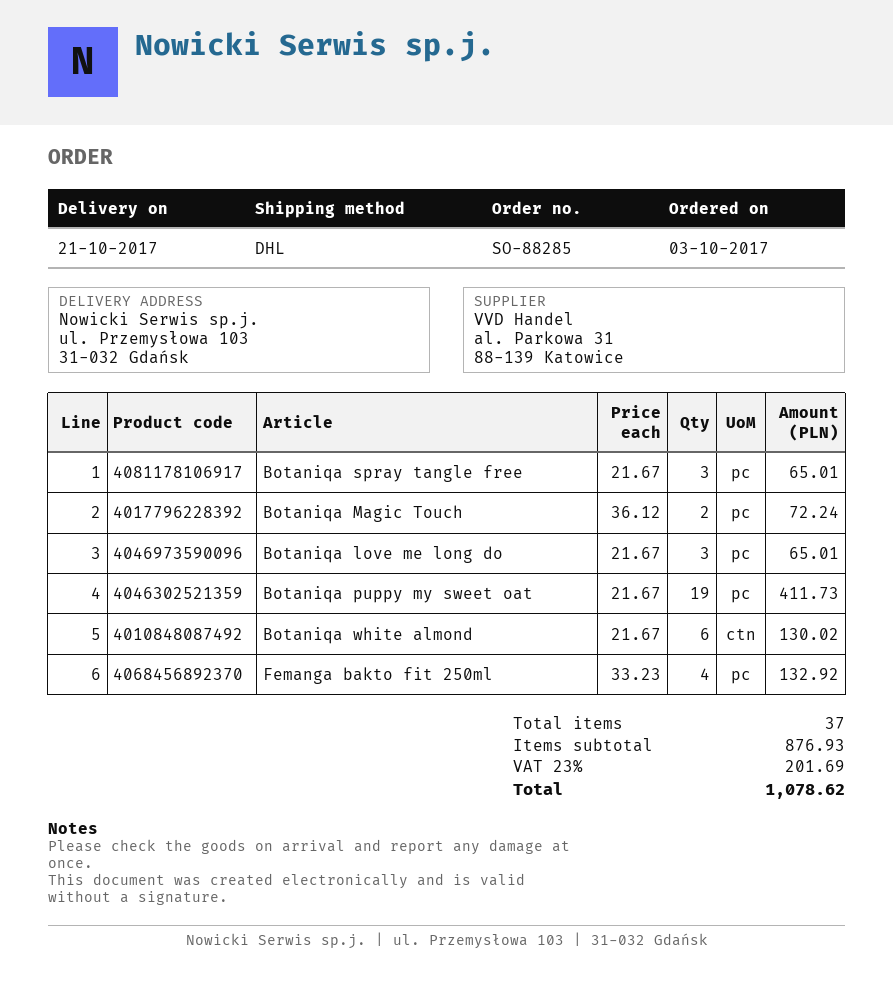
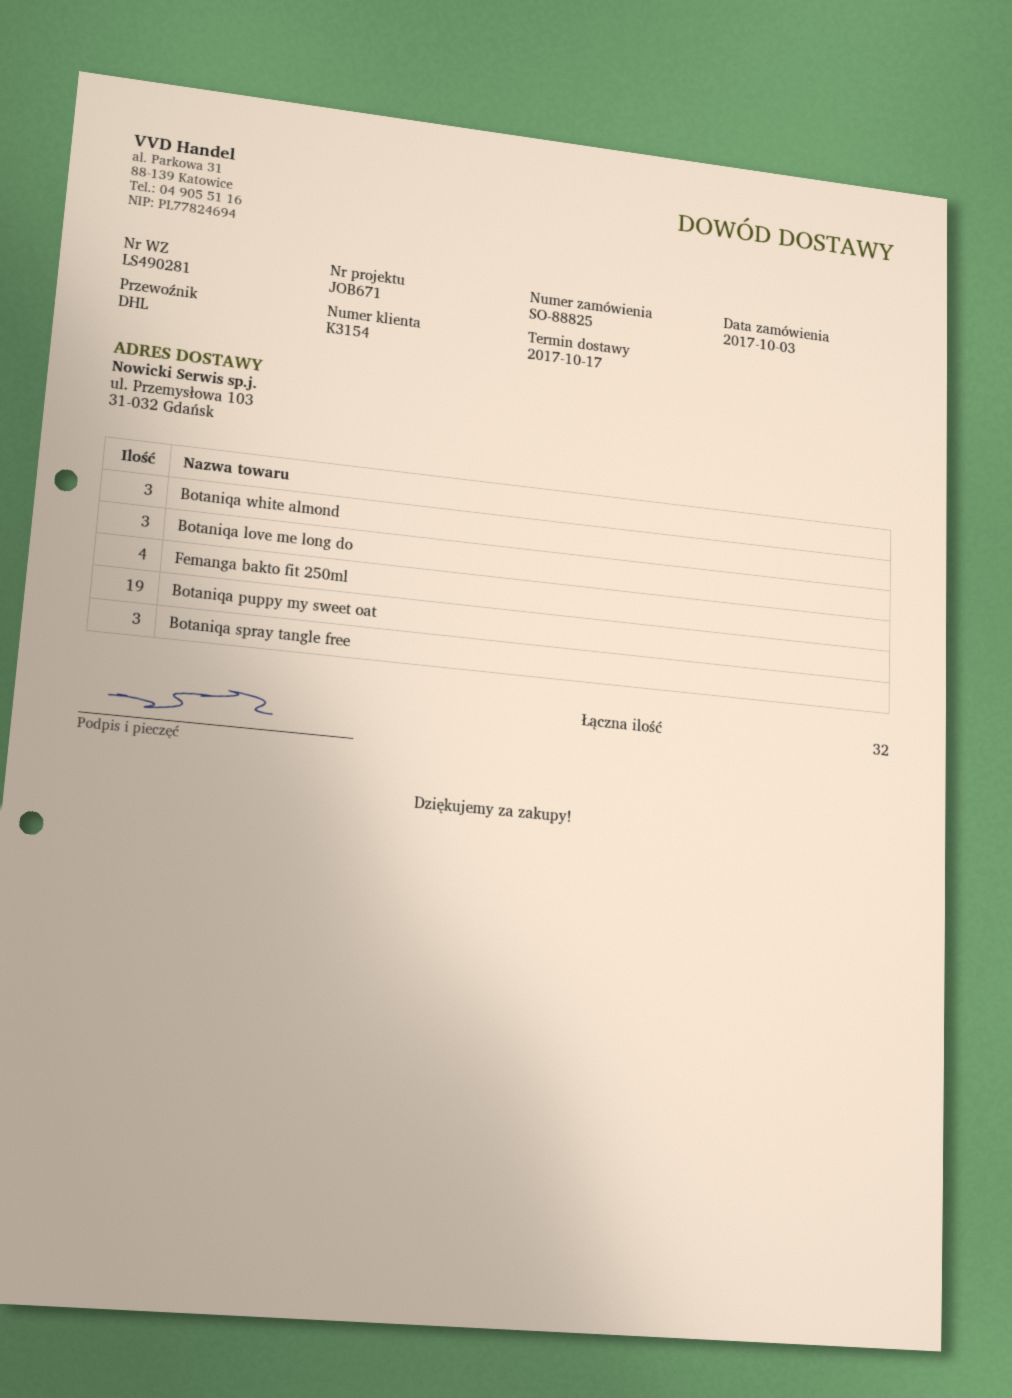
order number: SO-88285 -> SO-88825
delivery date: 2017-10-21 -> 2017-10-17
Botaniqa Magic Touch: 2 -> none
Botaniqa white almond: 6 -> 3
total quantity: 37 -> 32

